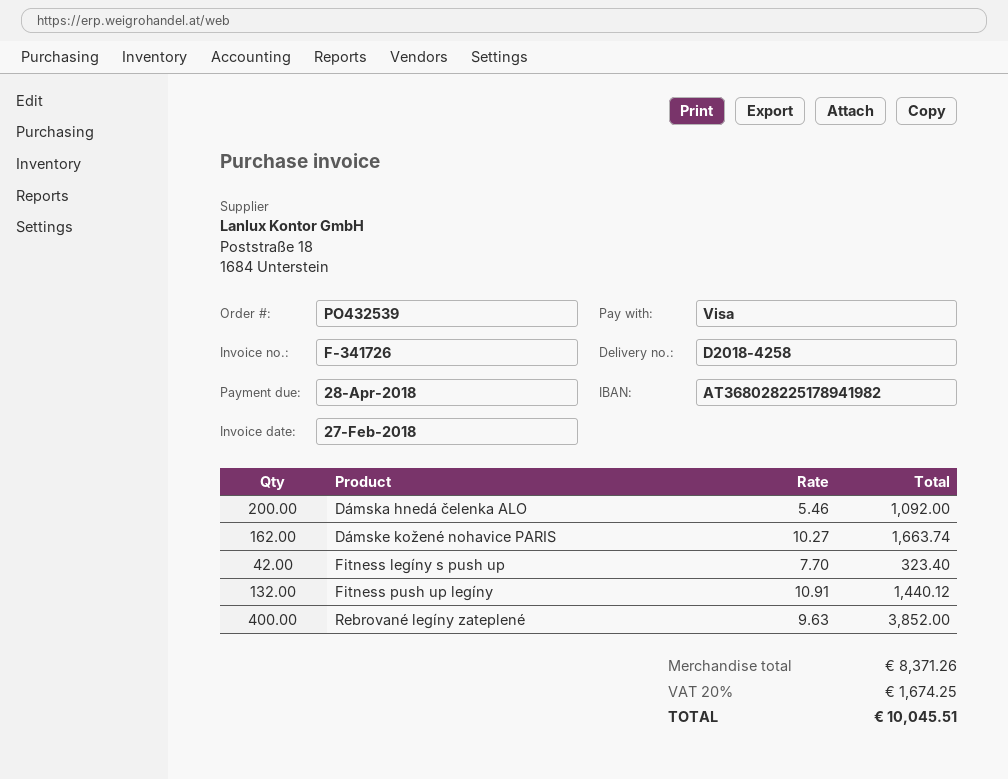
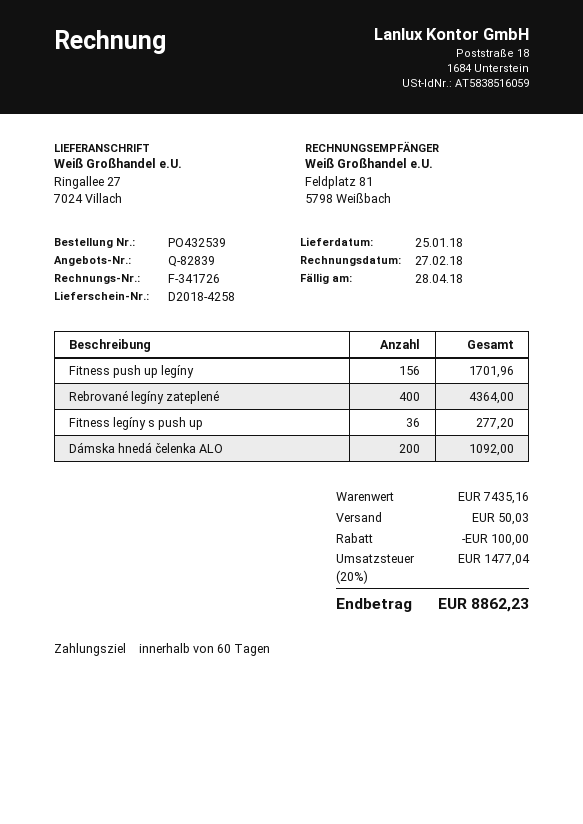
Dámske kožené nohavice PARIS: 162 for 1663.74 -> none
Fitness legíny s push up: 42 for 323.40 -> 36 for 277.20
Fitness push up legíny: 132 for 1440.12 -> 156 for 1701.96
Rebrované legíny zateplené: 400 for 3852.00 -> 400 for 4364.00
subtotal: 8371.26 -> 7435.16
discount: none -> 100.00
shipping: none -> 50.03
tax: 20% = 1674.25 -> 20% = 1477.04
total: 10045.51 -> 8862.23

